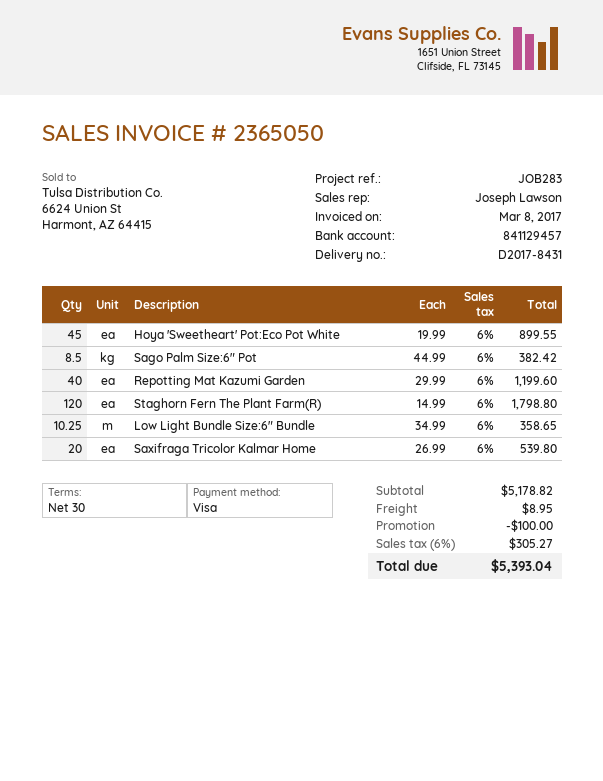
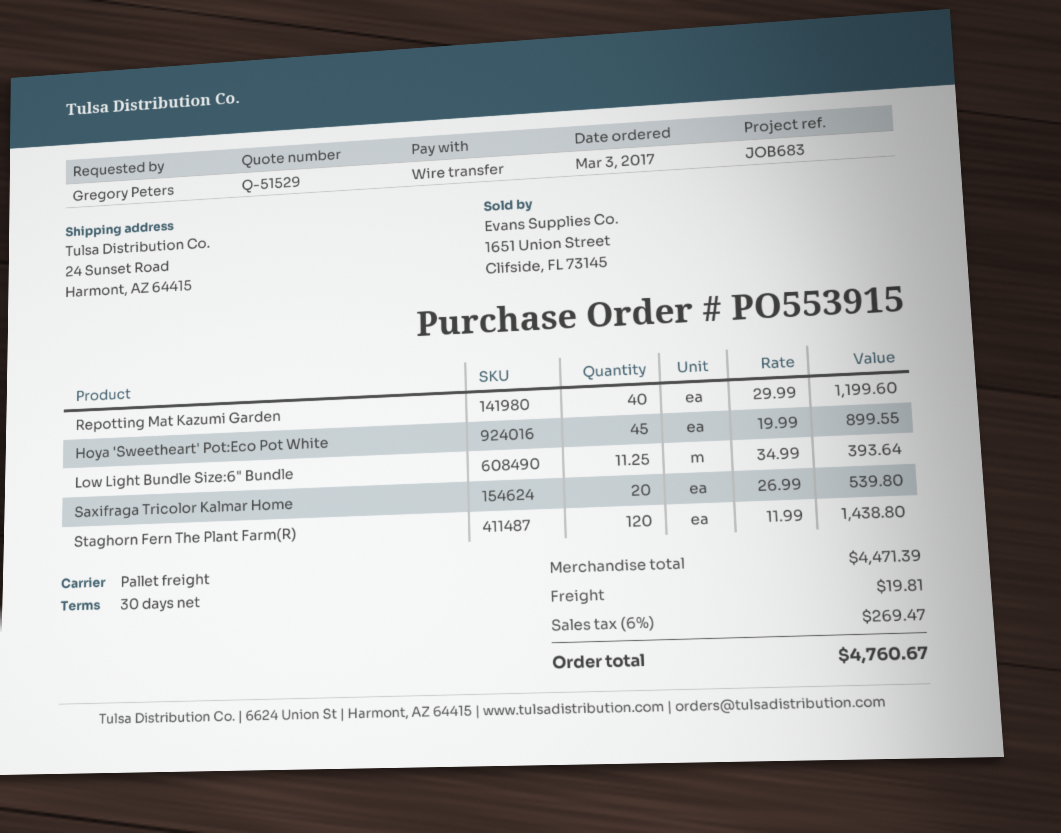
reference: JOB283 -> JOB683
payment method: Visa -> bank transfer
Sago Palm Size:6" Pot: 8.5 x 44.99 = 382.42 -> none
Staghorn Fern The Plant Farm(R): 120 x 14.99 = 1798.80 -> 120 x 11.99 = 1438.80
Low Light Bundle Size:6" Bundle: 10.25 x 34.99 = 358.65 -> 11.25 x 34.99 = 393.64
subtotal: 5178.82 -> 4471.39
discount: 100.00 -> none
shipping: 8.95 -> 19.81
tax: 6% = 305.27 -> 6% = 269.47
total: 5393.04 -> 4760.67

